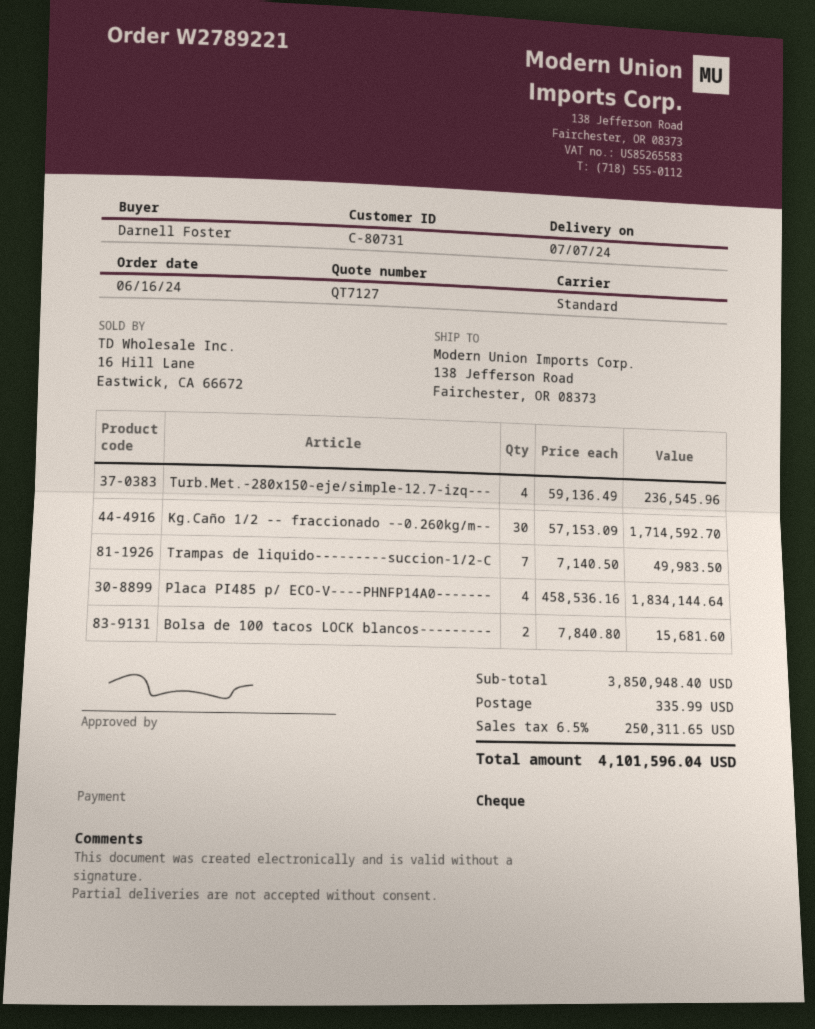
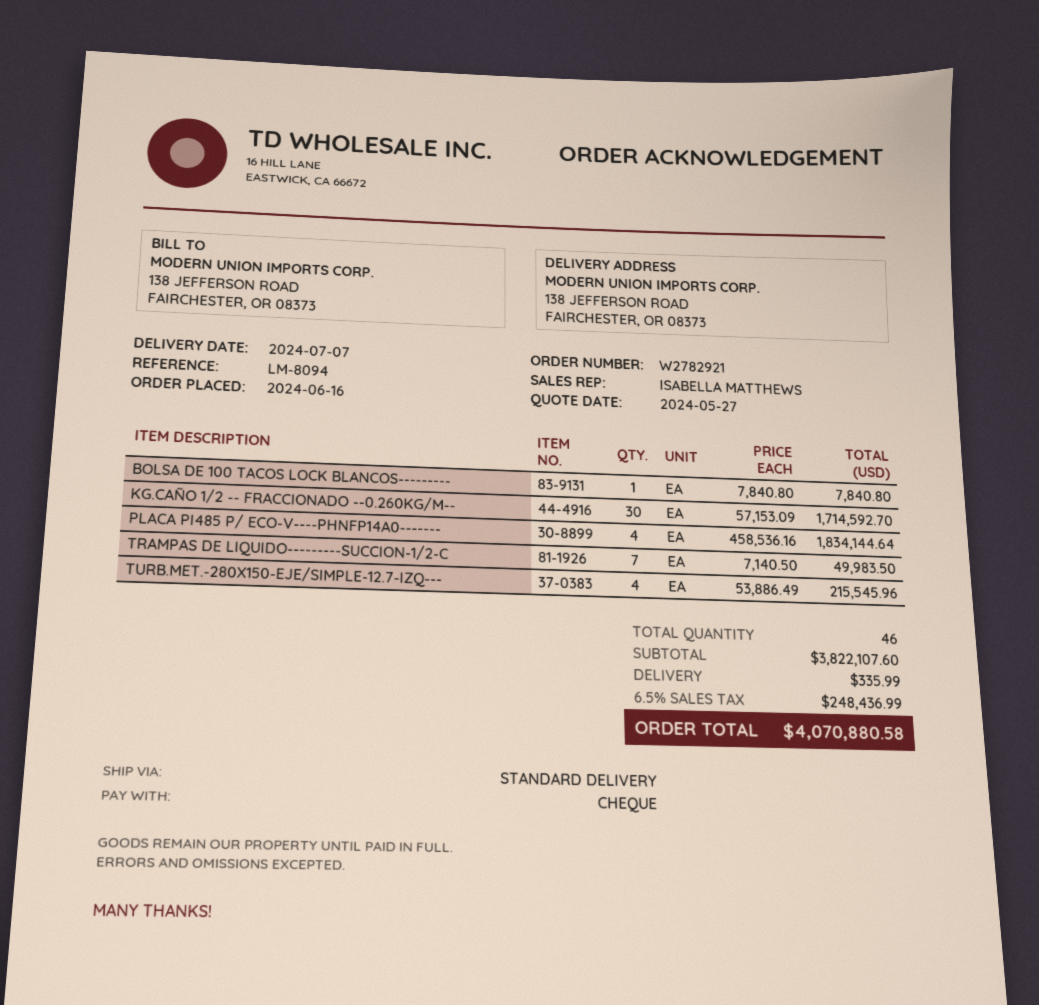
order number: W2789221 -> W2782921
Turb.Met.-280x150-eje/simple-12.7-izq---: 4 x 59136.49 = 236545.96 -> 4 x 53886.49 = 215545.96
Bolsa de 100 tacos LOCK blancos---------: 2 x 7840.80 = 15681.60 -> 1 x 7840.80 = 7840.80
subtotal: 3850948.40 -> 3822107.60
tax: 6.5% = 250311.65 -> 6.5% = 248436.99
total: 4101596.04 -> 4070880.58

